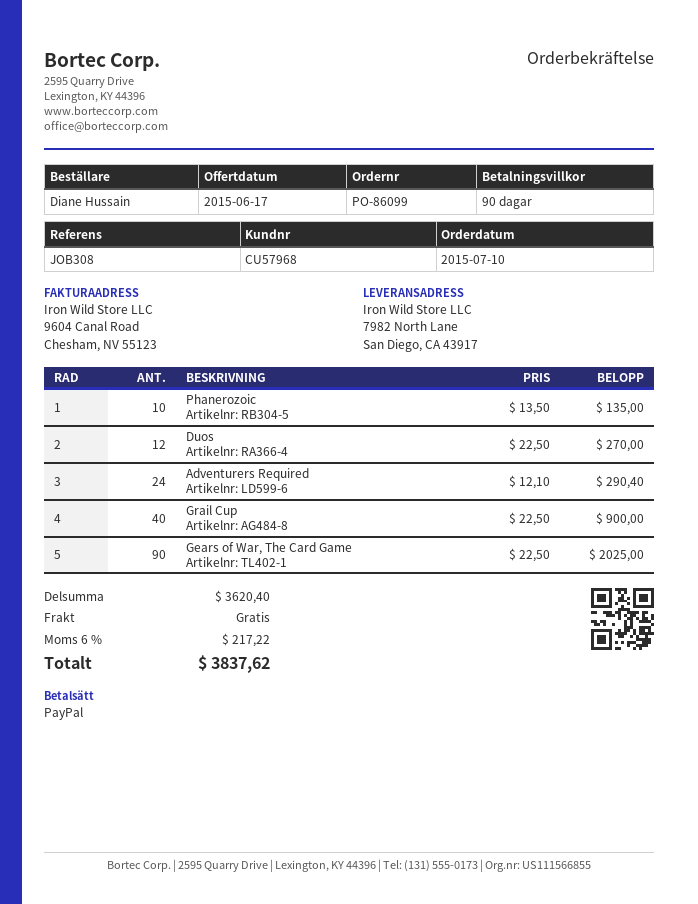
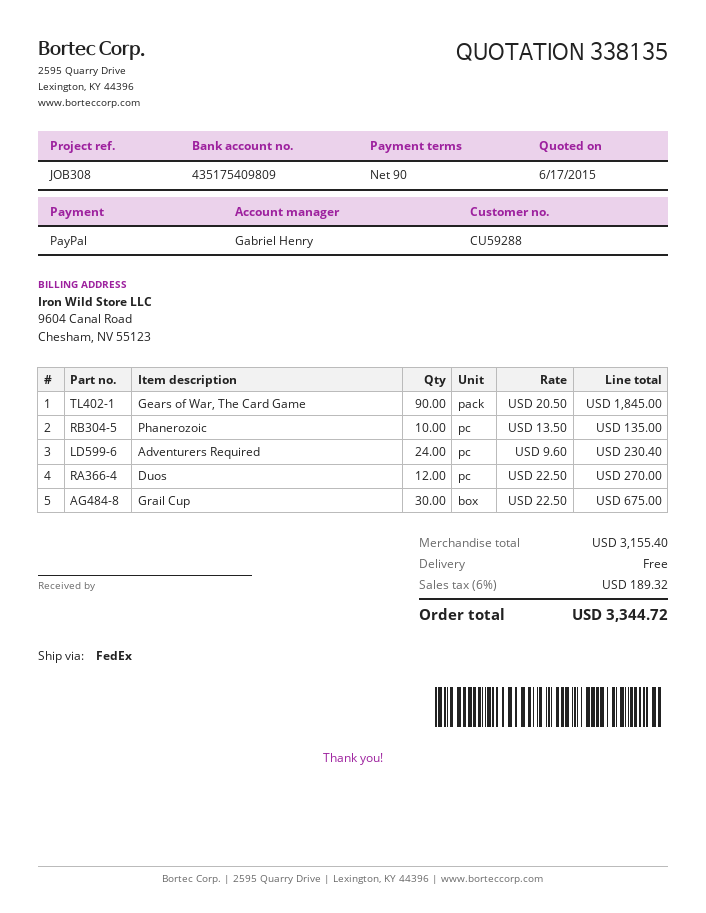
customer number: CU57968 -> CU59288
Adventurers Required: 24 x 12.10 = 290.40 -> 24 x 9.60 = 230.40
Grail Cup: 40 x 22.50 = 900.00 -> 30 x 22.50 = 675.00
Gears of War, The Card Game: 90 x 22.50 = 2025.00 -> 90 x 20.50 = 1845.00
subtotal: 3620.40 -> 3155.40
tax: 6% = 217.22 -> 6% = 189.32
total: 3837.62 -> 3344.72

